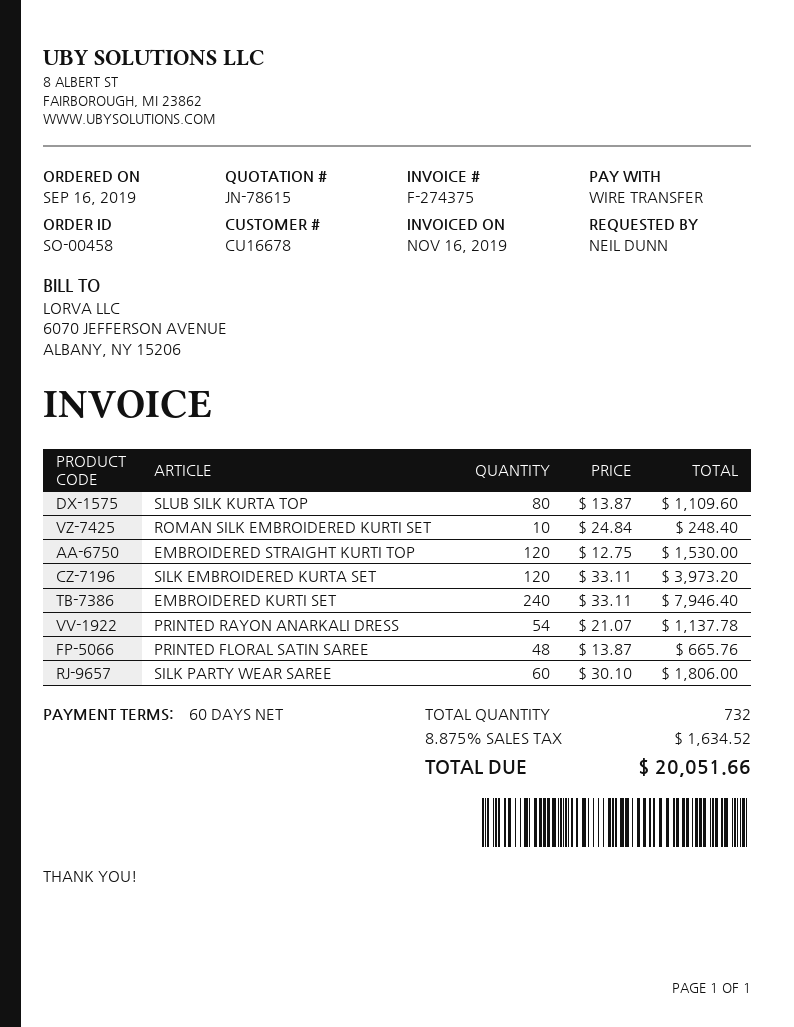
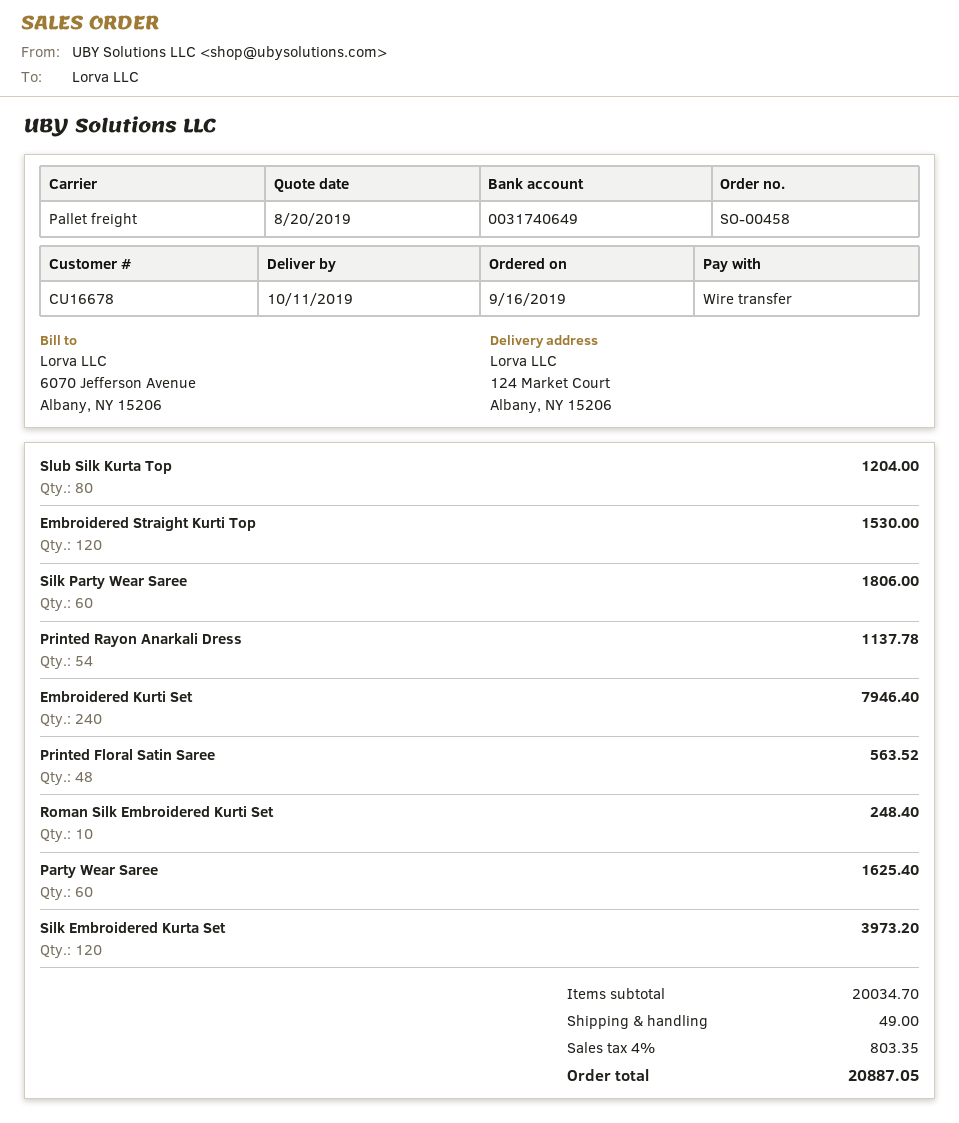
SLUB SILK KURTA TOP: 80 for 1109.60 -> 80 for 1204.00
PRINTED FLORAL SATIN SAREE: 48 for 665.76 -> 48 for 563.52
Party Wear Saree: none -> 60 for 1625.40
shipping: none -> 49.00
tax: 8.875% = 1634.52 -> 4% = 803.35
total: 20051.66 -> 20887.05

